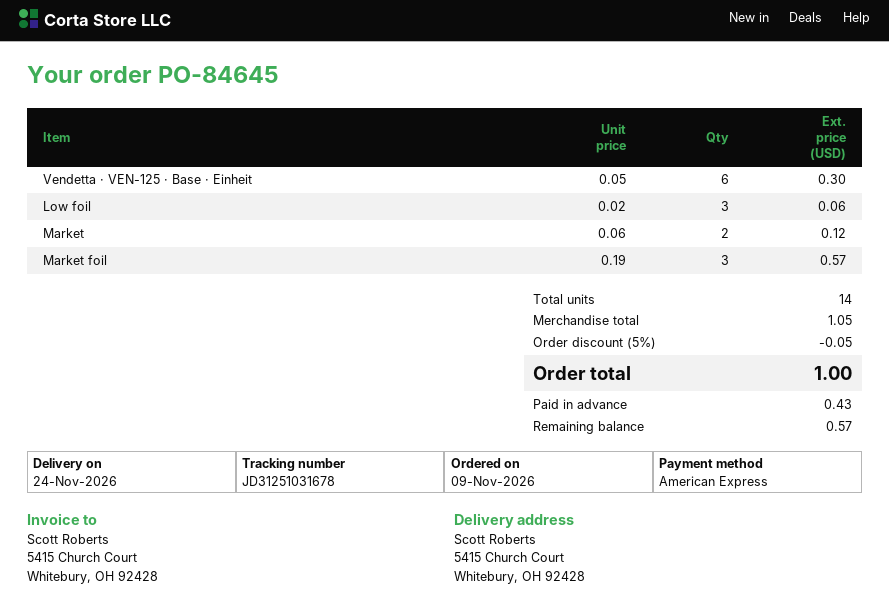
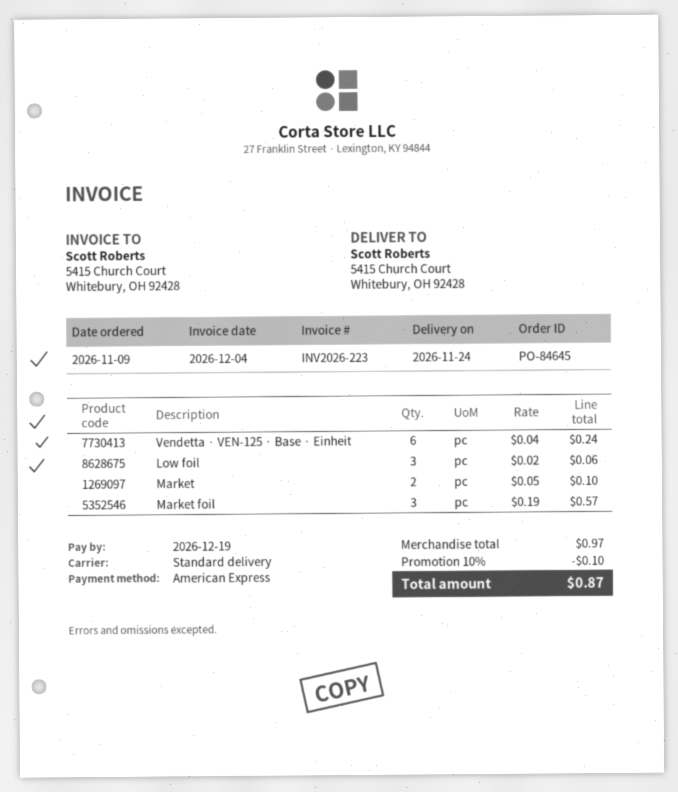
Vendetta · VEN-125 · Base · Einheit: 6 x 0.05 = 0.30 -> 6 x 0.04 = 0.24
Market: 2 x 0.06 = 0.12 -> 2 x 0.05 = 0.10
subtotal: 1.05 -> 0.97
discount: 5% = 0.05 -> 10% = 0.10
total: 1.00 -> 0.87

